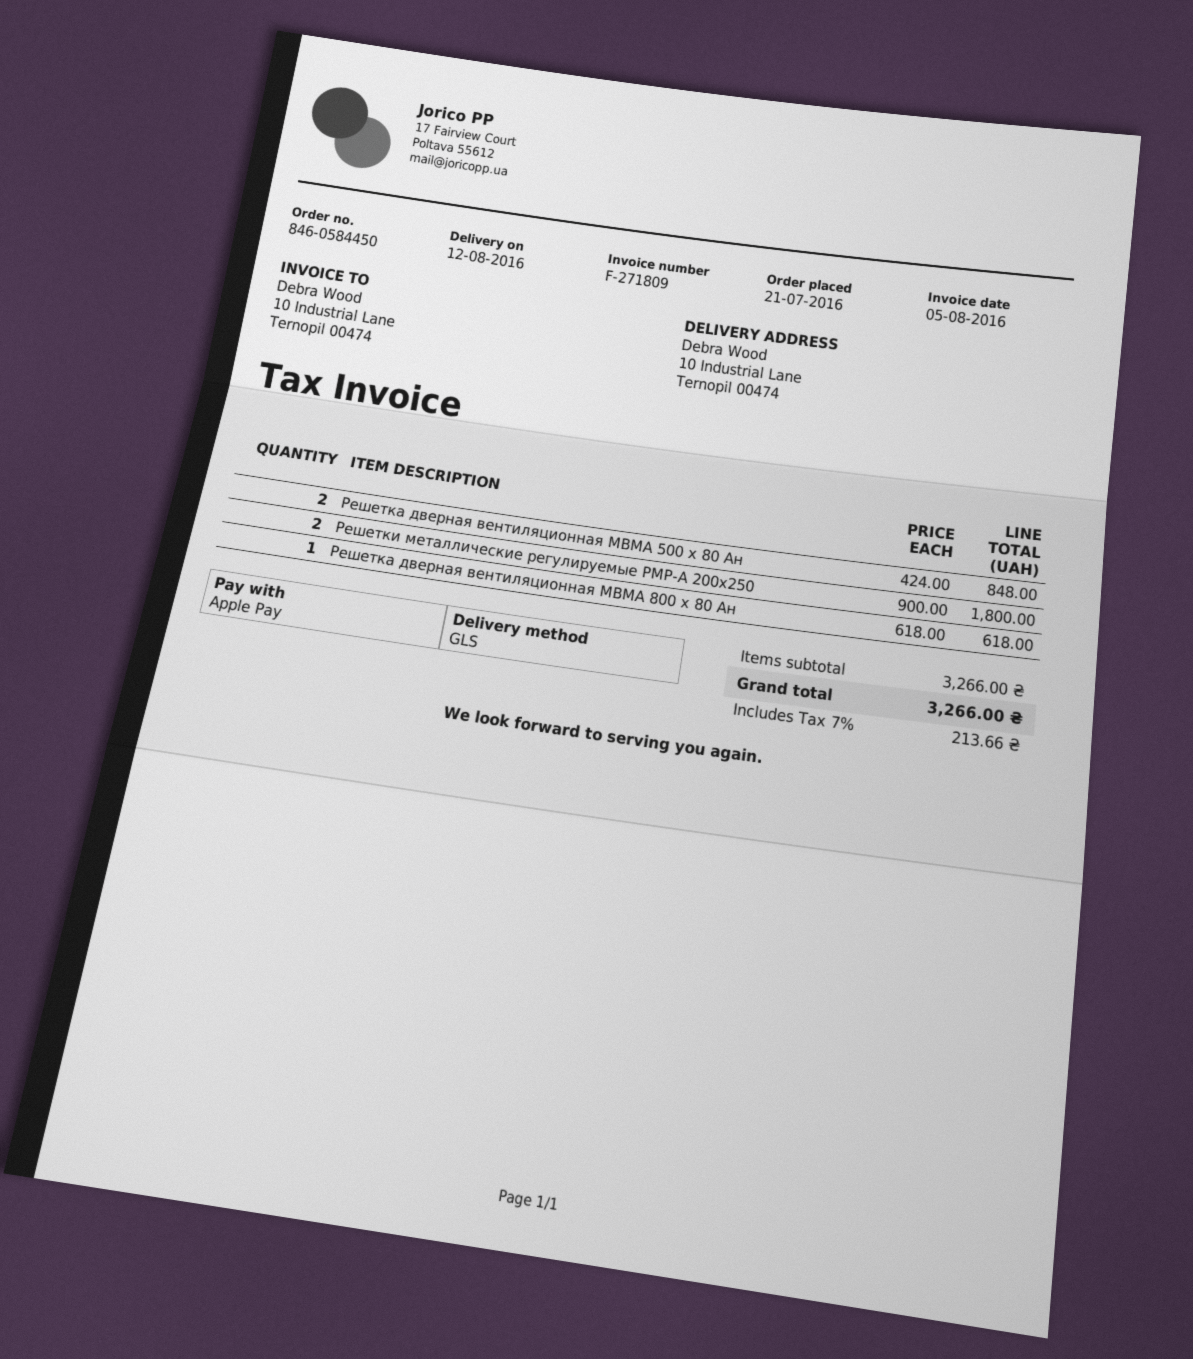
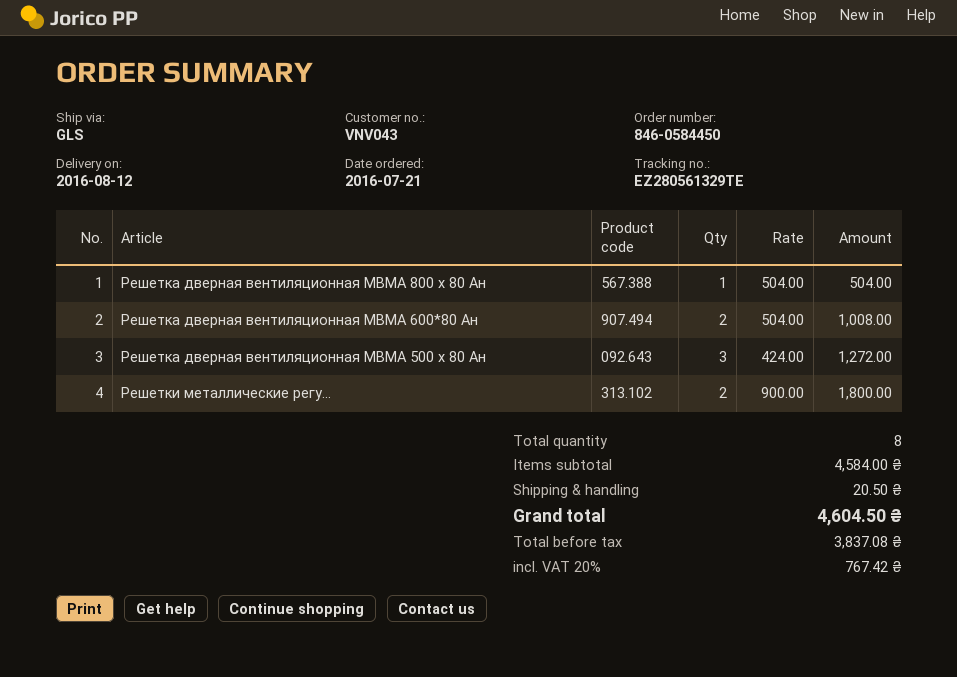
Решетка дверная вентиляционная МВМА 500 х 80 Ан: 2 x 424.00 = 848.00 -> 3 x 424.00 = 1272.00
Решетка дверная вентиляционная МВМА 800 х 80 Ан: 1 x 618.00 = 618.00 -> 1 x 504.00 = 504.00
Решетка дверная вентиляционная МВМА 600*80 Ан: none -> 2 x 504.00 = 1008.00
subtotal: 3266.00 -> 4584.00
shipping: none -> 20.50
tax: 7% = 213.66 -> 20% = 767.42
total: 3266.00 -> 4604.50

